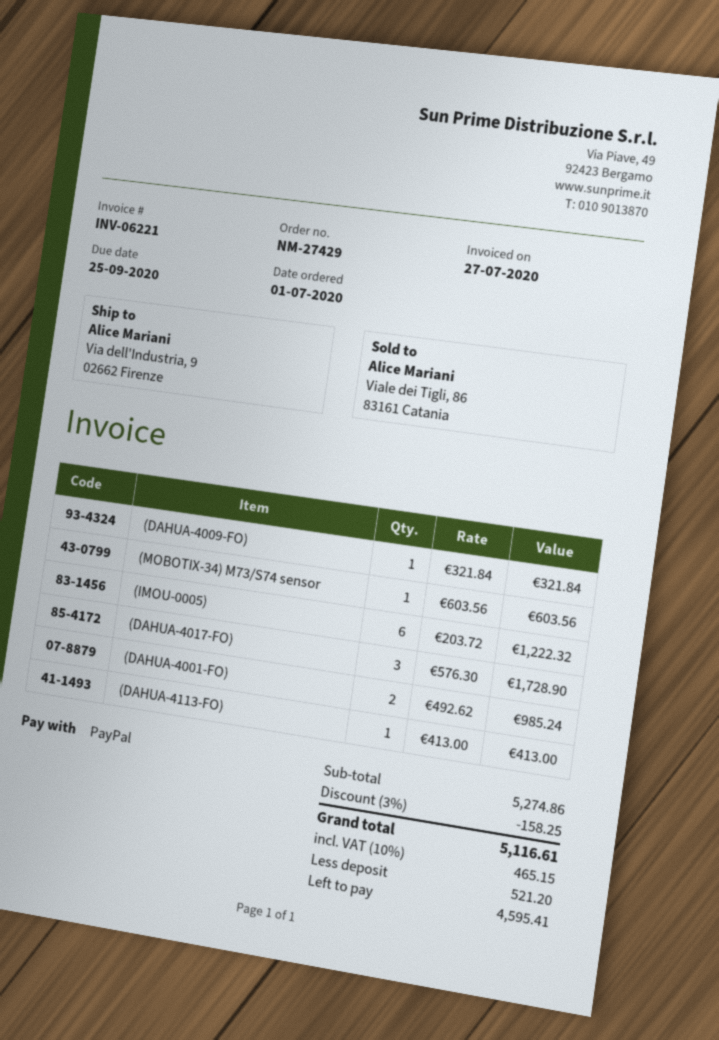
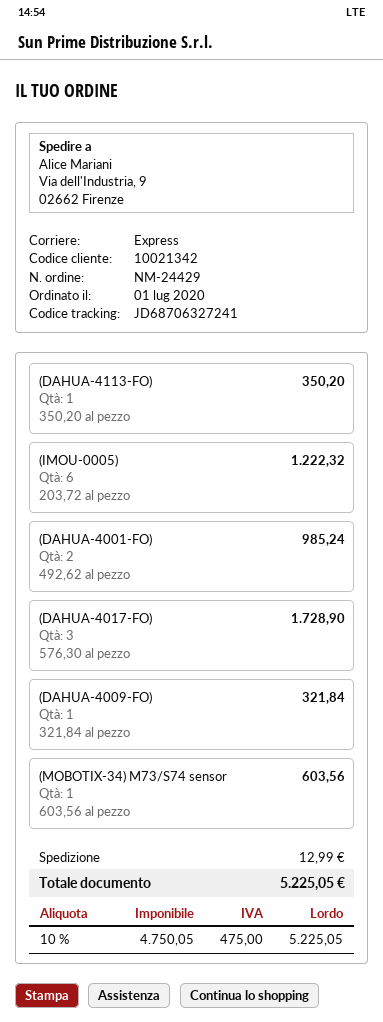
order number: NM-27429 -> NM-24429
(DAHUA-4113-FO): 1 x 413.00 = 413.00 -> 1 x 350.20 = 350.20
discount: 3% = 158.25 -> none
shipping: none -> 12.99
tax: 10% = 465.15 -> 10% = 475.00
total: 5116.61 -> 5225.05

